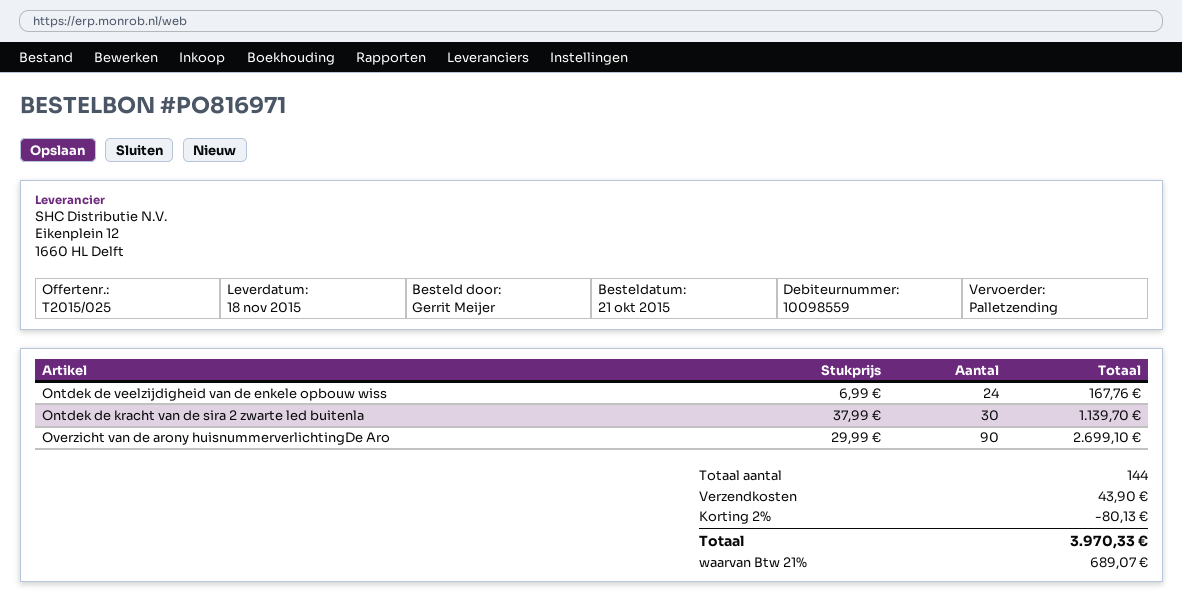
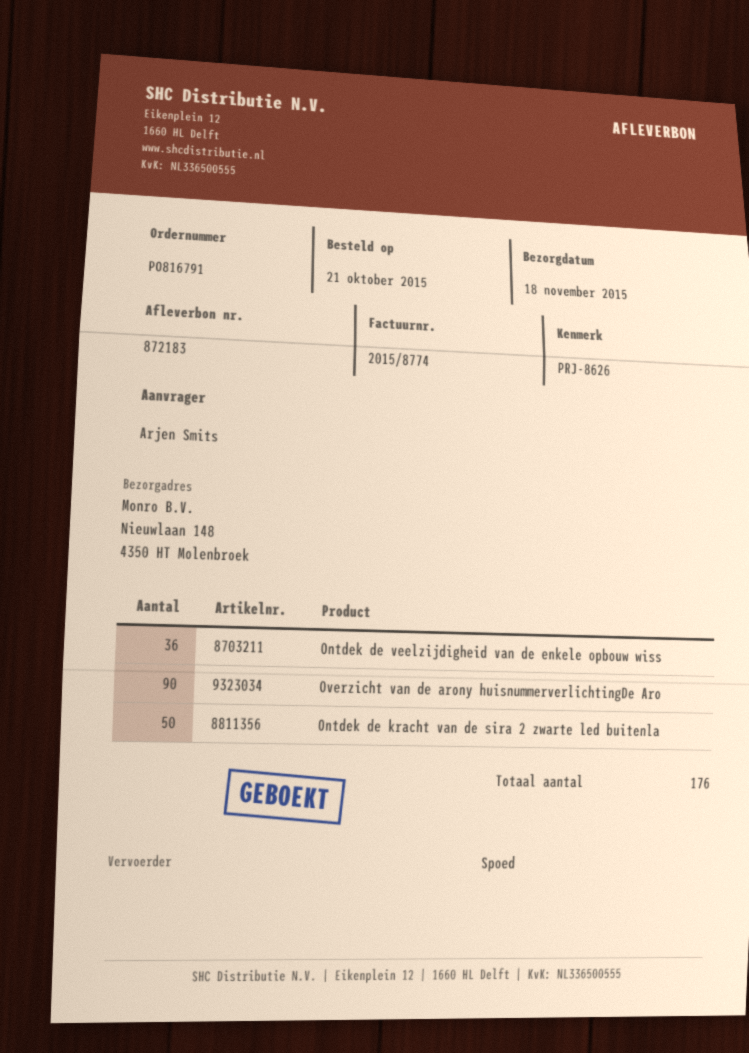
order number: PO816971 -> PO816791
ordered by: Gerrit Meijer -> Arjen Smits
shipping method: pallet freight -> express
Ontdek de veelzijdigheid van de enkele opbouw wiss: 24 -> 36
Ontdek de kracht van de sira 2 zwarte led buitenla: 30 -> 50
total quantity: 144 -> 176

